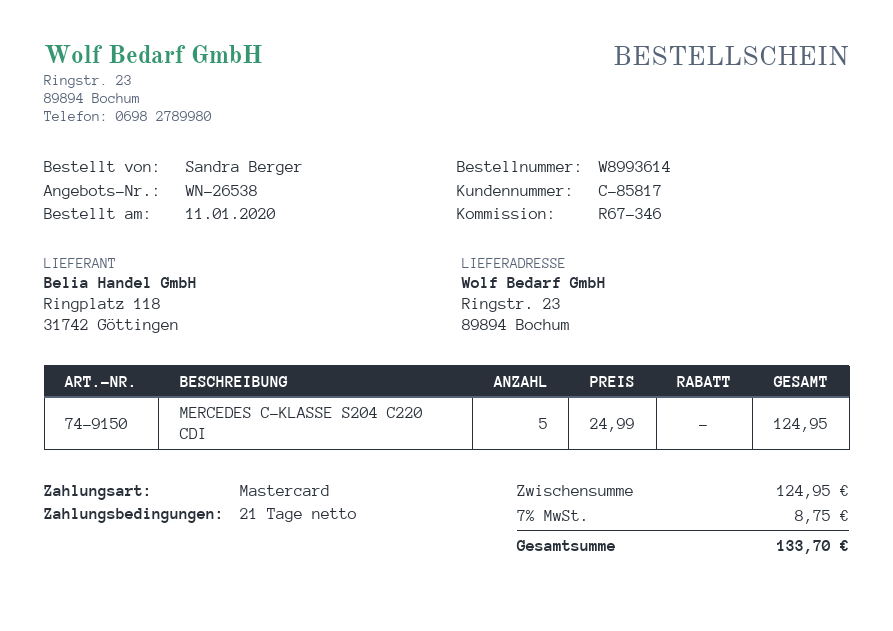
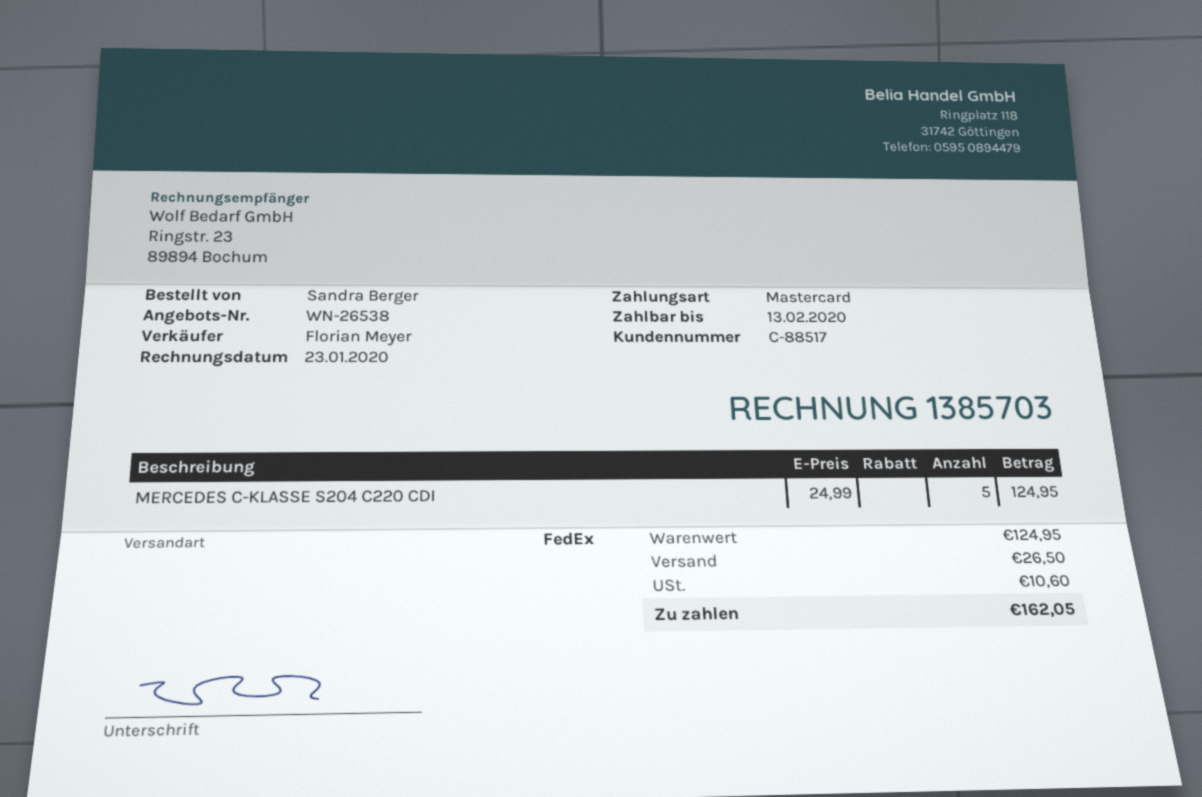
customer number: C-85817 -> C-88517
shipping: none -> 26.50
tax: 8.75 -> 10.60
total: 133.70 -> 162.05

